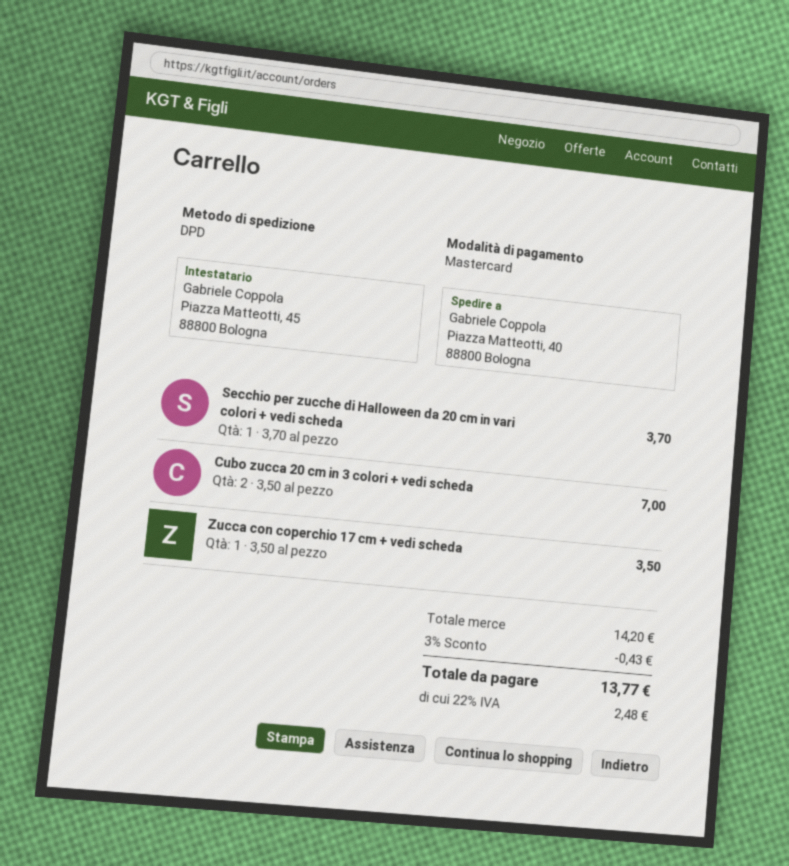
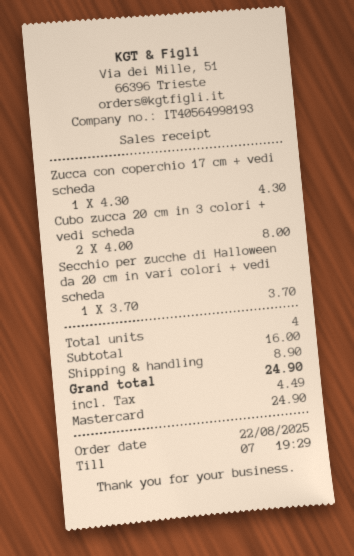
Cubo zucca 20 cm in 3 colori + vedi scheda: 2 x 3.50 = 7.00 -> 2 x 4.00 = 8.00
Zucca con coperchio 17 cm + vedi scheda: 1 x 3.50 = 3.50 -> 1 x 4.30 = 4.30
subtotal: 14.20 -> 16.00
discount: 3% = 0.43 -> none
shipping: none -> 8.90
tax: 2.48 -> 4.49
total: 13.77 -> 24.90

